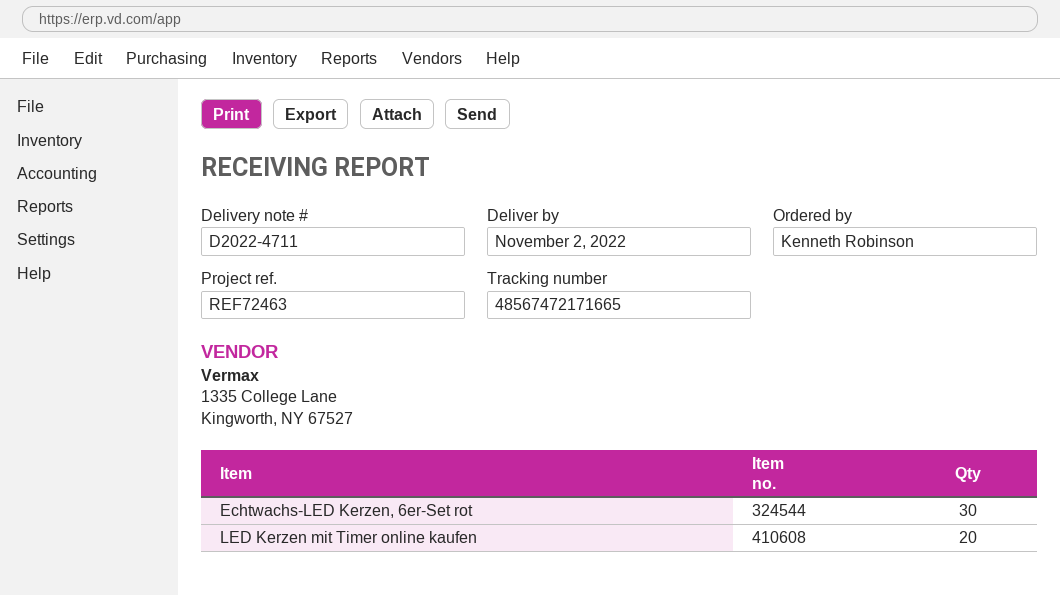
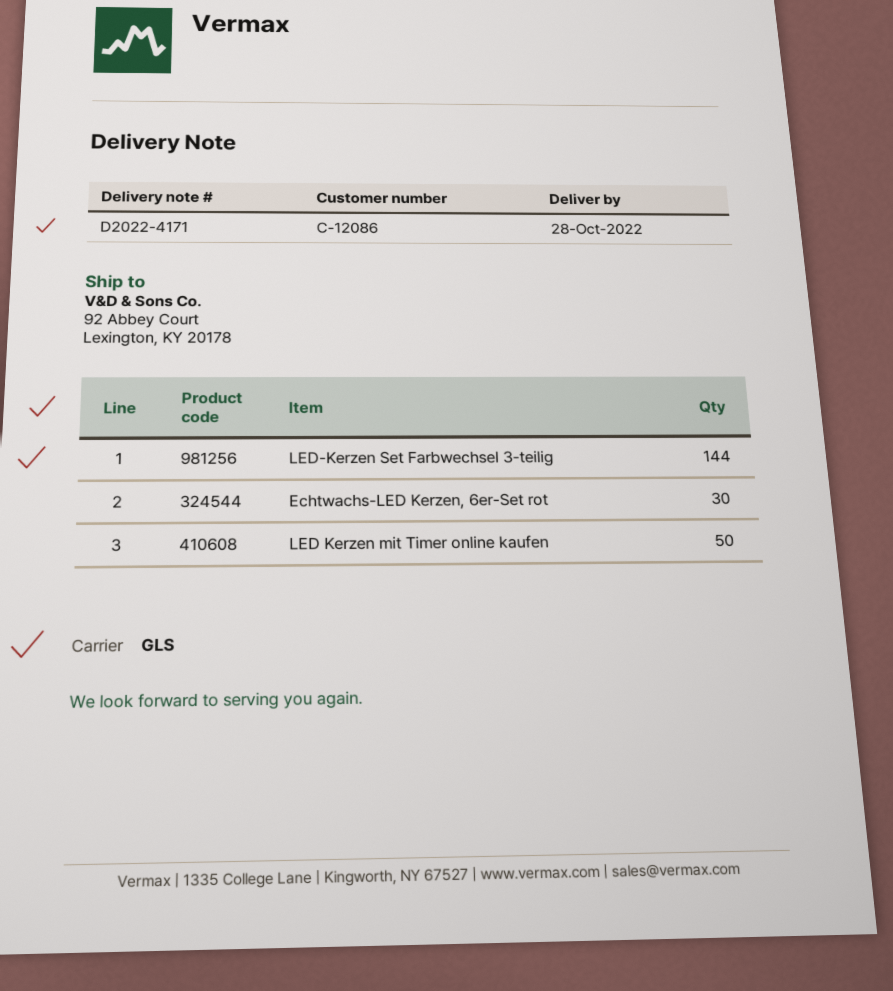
delivery note number: D2022-4711 -> D2022-4171
delivery date: 2022-11-02 -> 2022-10-28
LED Kerzen mit Timer online kaufen: 20 -> 50
LED-Kerzen Set Farbwechsel 3-teilig: none -> 144

